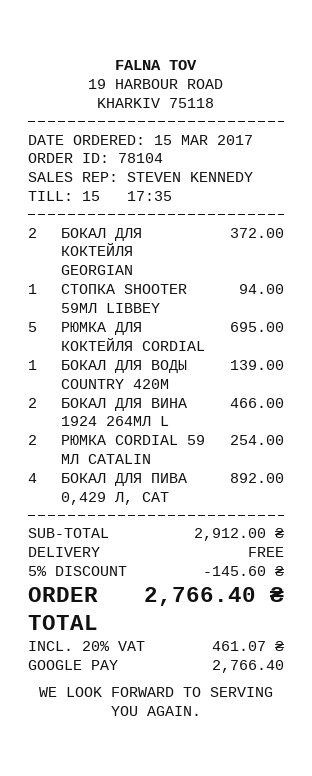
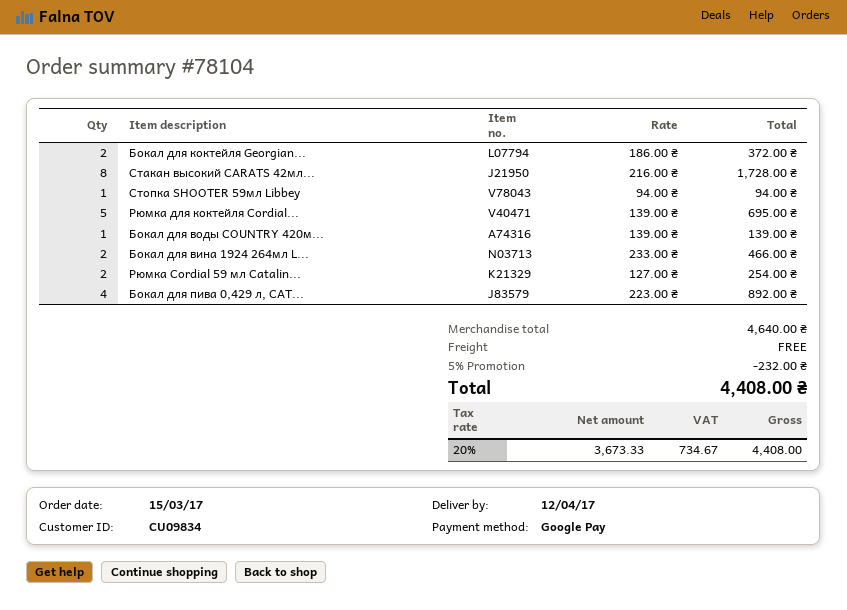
Стакан высокий CARATS 42мл...: none -> 8 for 1728.00
subtotal: 2912.00 -> 4640.00
discount: 5% = 145.60 -> 5% = 232.00
tax: 20% = 461.07 -> 20% = 734.67
total: 2766.40 -> 4408.00

